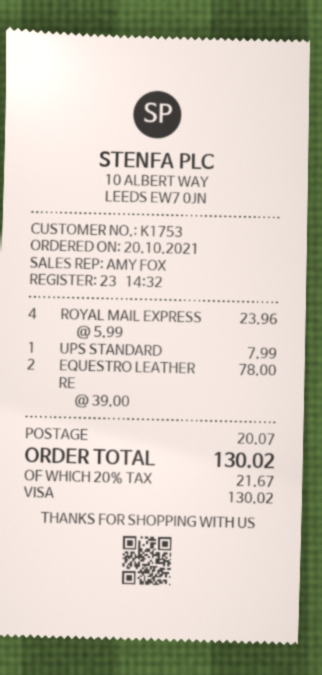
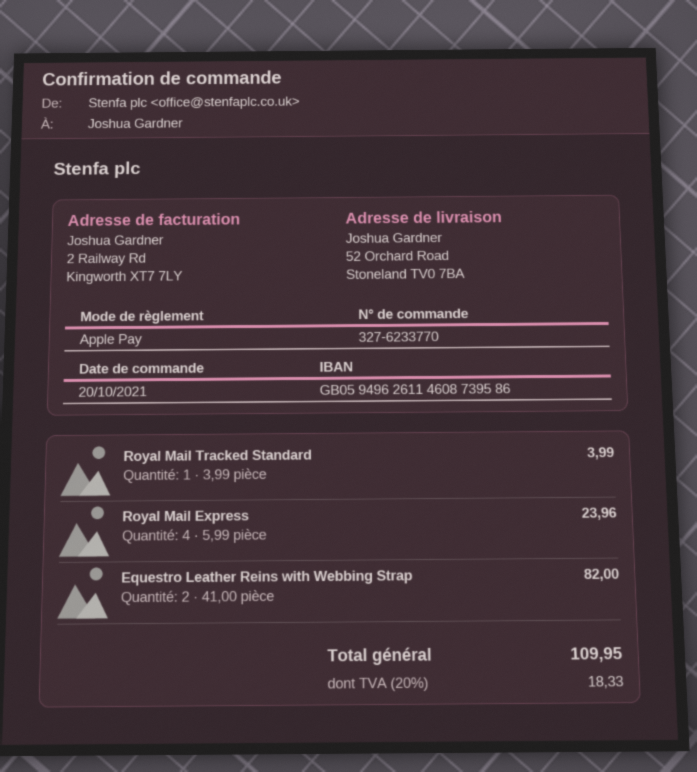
payment method: Visa -> Apple Pay
UPS STANDARD: 1 x 7.99 = 7.99 -> none
EQUESTRO LEATHER RE: 2 x 39.00 = 78.00 -> 2 x 41.00 = 82.00
Royal Mail Tracked Standard: none -> 1 x 3.99 = 3.99
shipping: 20.07 -> none
tax: 20% = 21.67 -> 20% = 18.33
total: 130.02 -> 109.95

